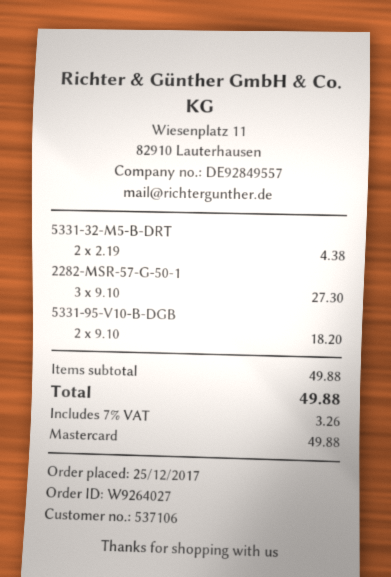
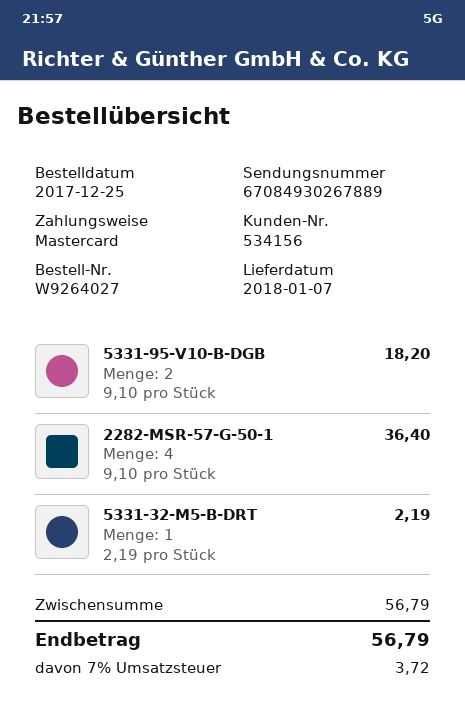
customer number: 537106 -> 534156
5331-32-M5-B-DRT: 2 x 2.19 = 4.38 -> 1 x 2.19 = 2.19
2282-MSR-57-G-50-1: 3 x 9.10 = 27.30 -> 4 x 9.10 = 36.40
subtotal: 49.88 -> 56.79
tax: 7% = 3.26 -> 7% = 3.72
total: 49.88 -> 56.79

